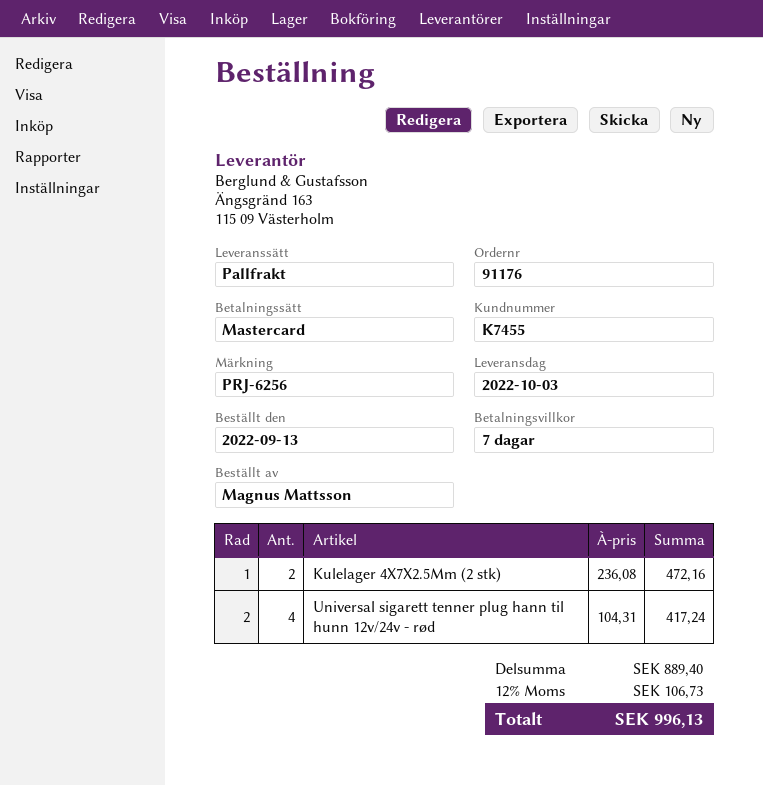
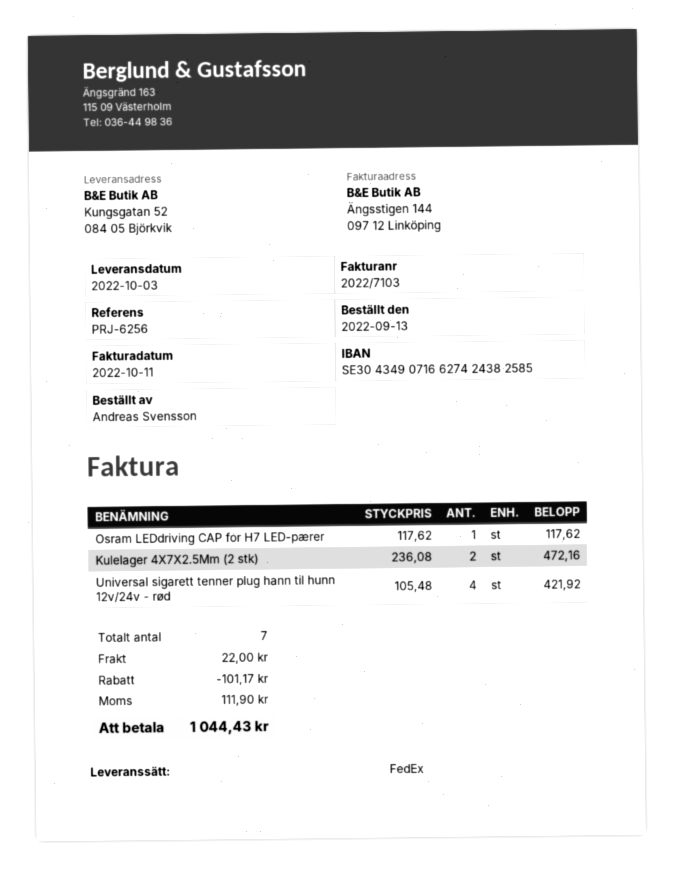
ordered by: Magnus Mattsson -> Andreas Svensson
shipping method: pallet freight -> FedEx
Universal sigarett tenner plug hann til hunn 12v/24v - rød: 4 x 104.31 = 417.24 -> 4 x 105.48 = 421.92
Osram LEDdriving CAP for H7 LED-pærer: none -> 1 x 117.62 = 117.62
discount: none -> 101.17
shipping: none -> 22.00
tax: 106.73 -> 111.90
total: 996.13 -> 1044.43

